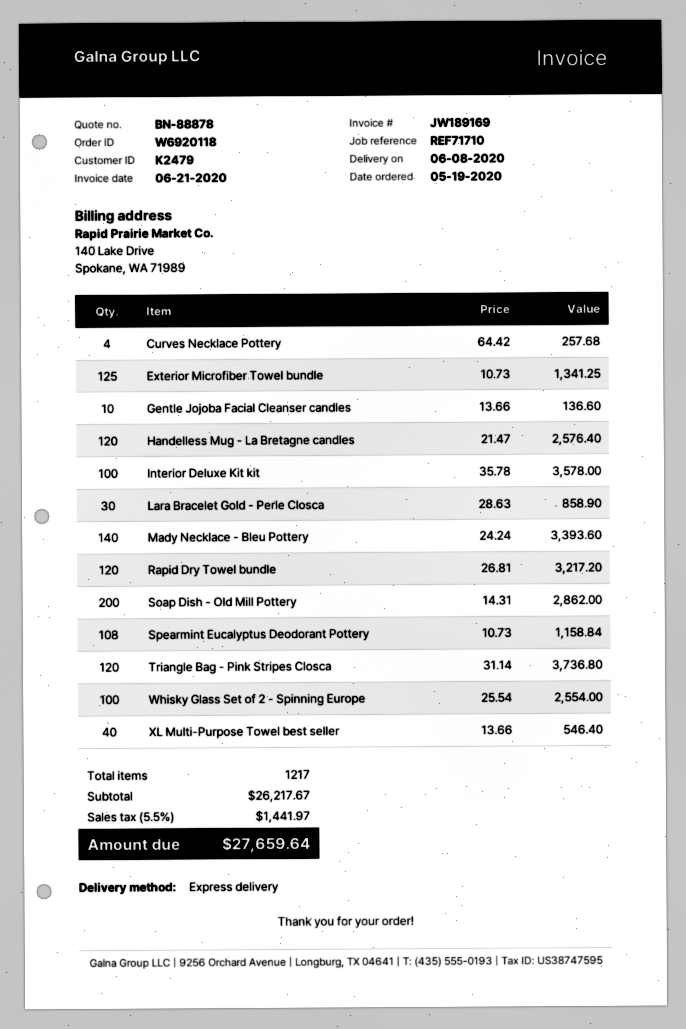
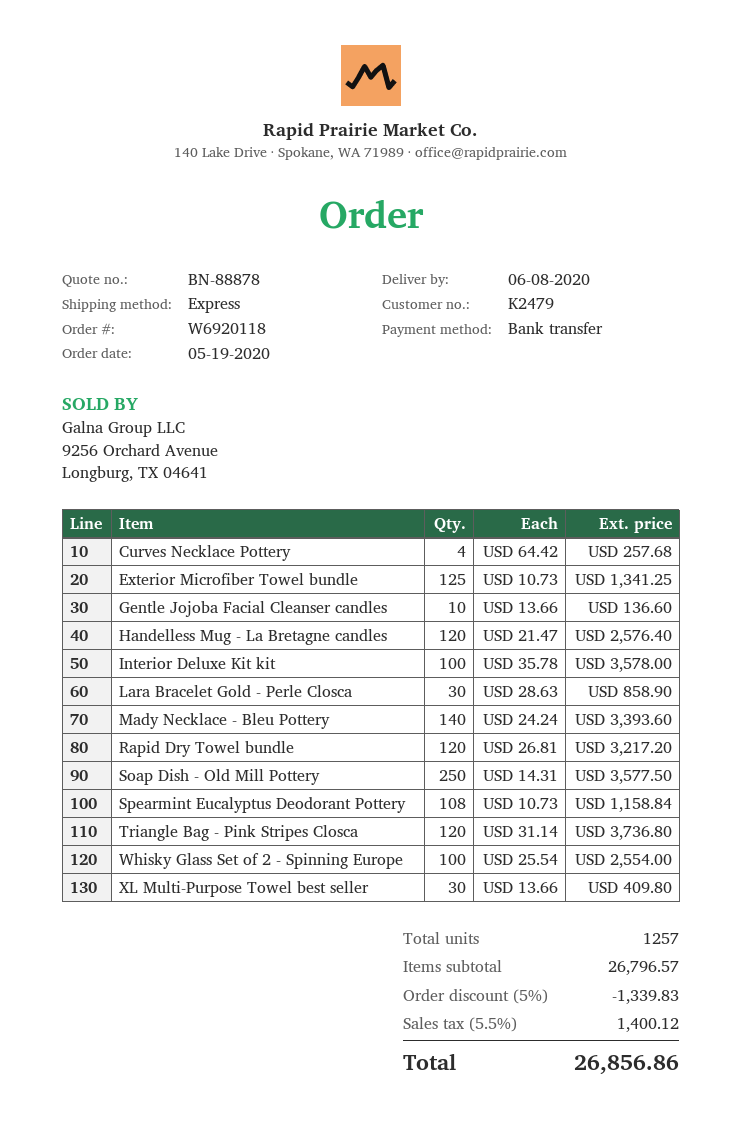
Soap Dish - Old Mill Pottery: 200 x 14.31 = 2862.00 -> 250 x 14.31 = 3577.50
XL Multi-Purpose Towel best seller: 40 x 13.66 = 546.40 -> 30 x 13.66 = 409.80
total quantity: 1217 -> 1257
subtotal: 26217.67 -> 26796.57
discount: none -> 5% = 1339.83
tax: 5.5% = 1441.97 -> 5.5% = 1400.12
total: 27659.64 -> 26856.86

